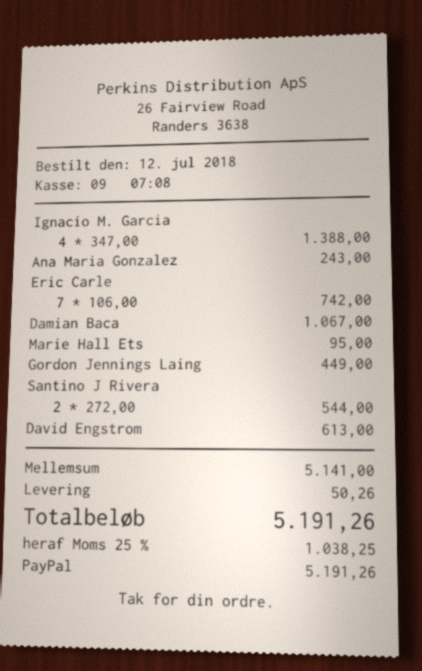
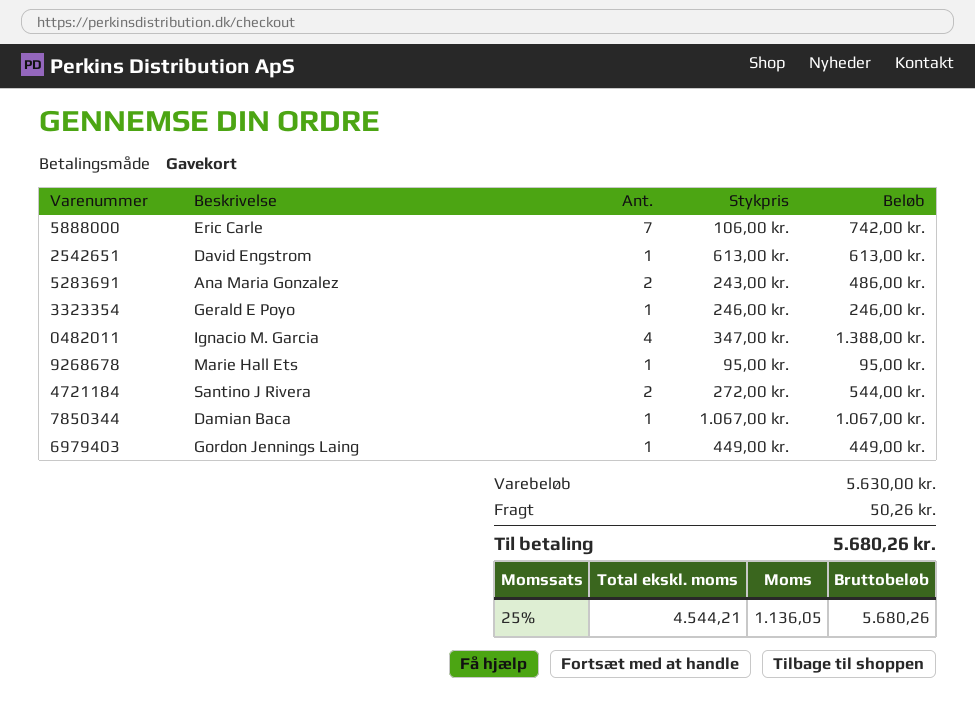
payment method: PayPal -> gift card
Ana Maria Gonzalez: 1 x 243.00 = 243.00 -> 2 x 243.00 = 486.00
Gerald E Poyo: none -> 1 x 246.00 = 246.00
subtotal: 5141.00 -> 5630.00
tax: 25% = 1038.25 -> 25% = 1136.05
total: 5191.26 -> 5680.26

